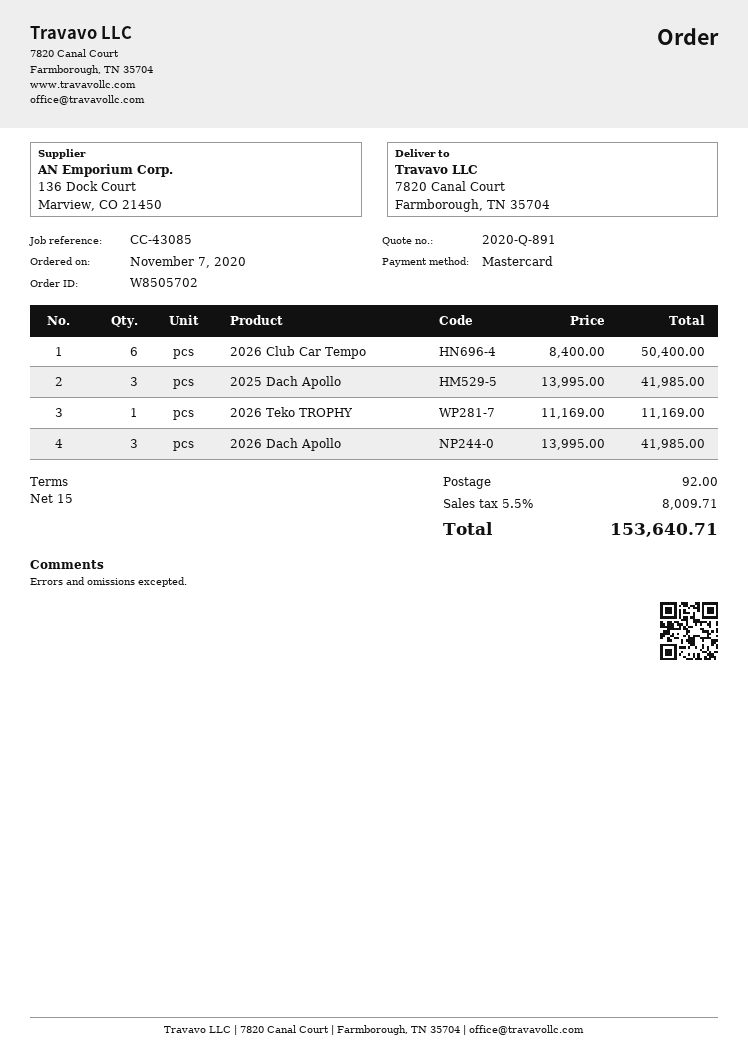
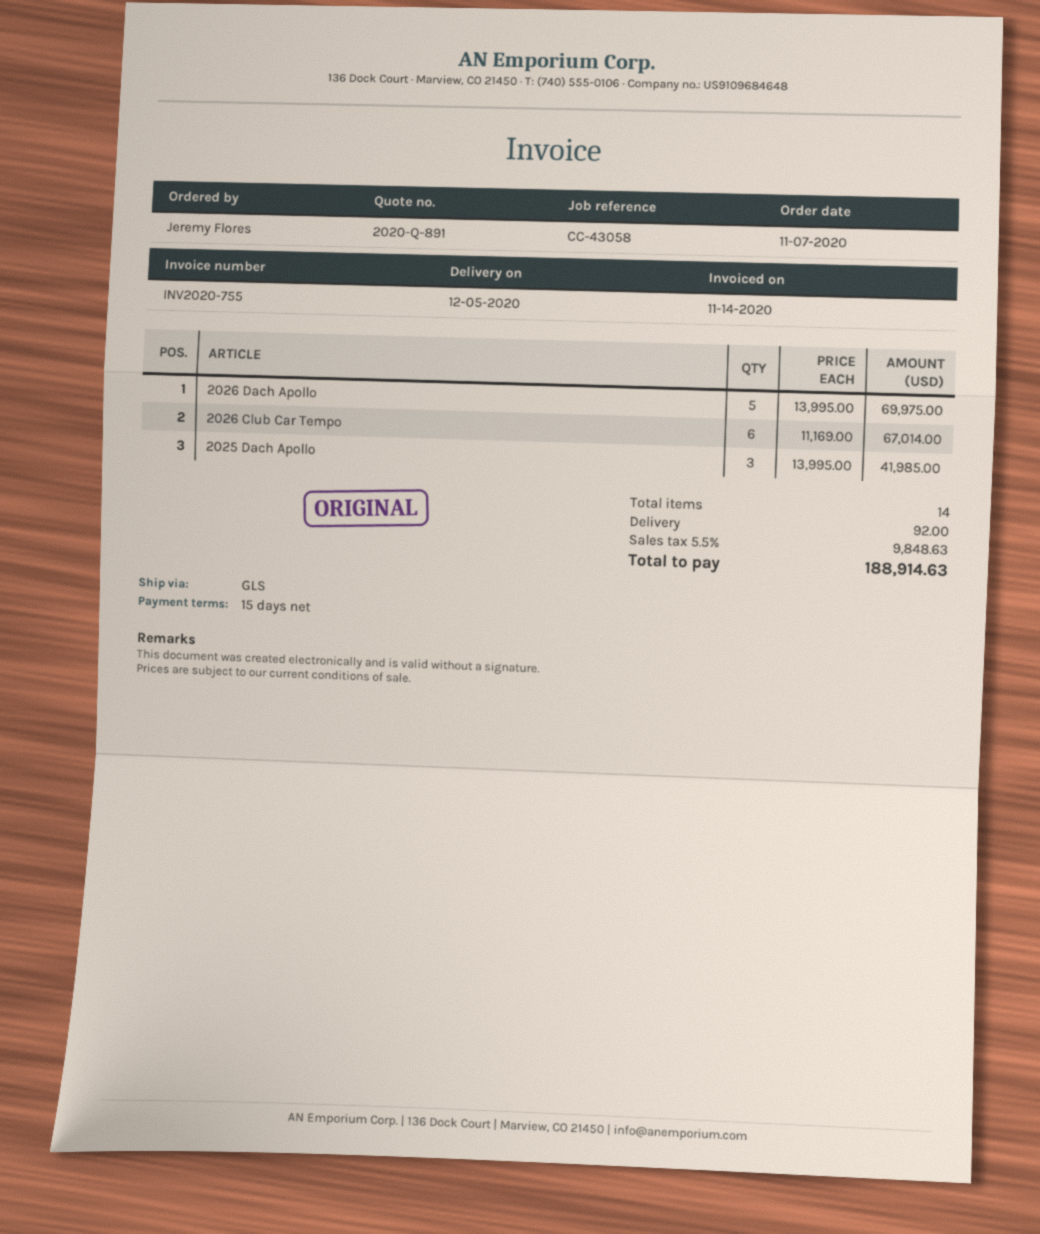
reference: CC-43085 -> CC-43058
2026 Club Car Tempo: 6 x 8400.00 = 50400.00 -> 6 x 11169.00 = 67014.00
2026 Teko TROPHY: 1 x 11169.00 = 11169.00 -> none
2026 Dach Apollo: 3 x 13995.00 = 41985.00 -> 5 x 13995.00 = 69975.00
tax: 5.5% = 8009.71 -> 5.5% = 9848.63
total: 153640.71 -> 188914.63

